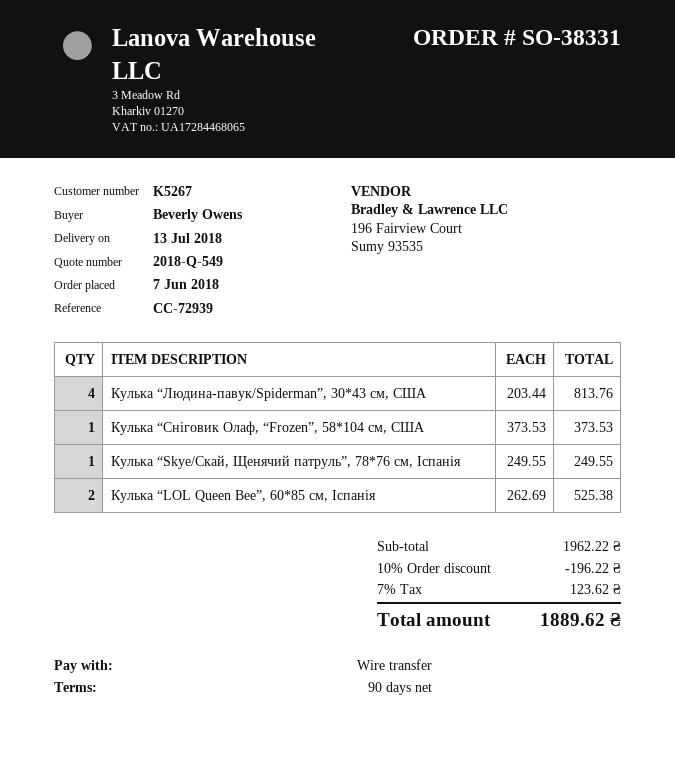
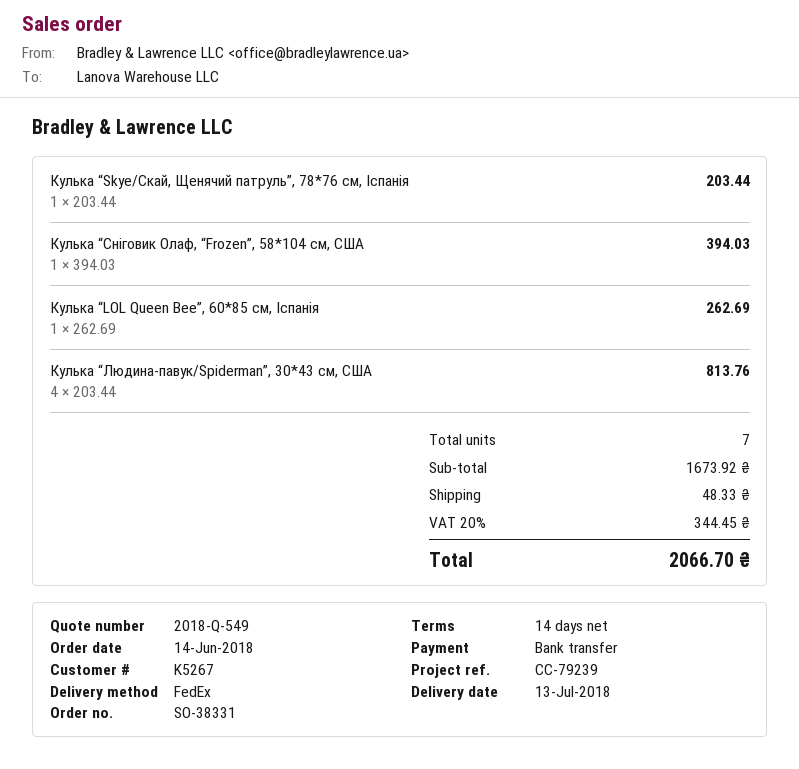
order date: 2018-06-07 -> 2018-06-14
payment terms: 90 days -> 14 days
reference: CC-72939 -> CC-79239
Кулька “Сніговик Олаф, “Frozen”, 58*104 см, США: 1 x 373.53 = 373.53 -> 1 x 394.03 = 394.03
Кулька “Skye/Скай, Щенячий патруль”, 78*76 см, Іспанія: 1 x 249.55 = 249.55 -> 1 x 203.44 = 203.44
Кулька “LOL Queen Bee”, 60*85 см, Іспанія: 2 x 262.69 = 525.38 -> 1 x 262.69 = 262.69
subtotal: 1962.22 -> 1673.92
discount: 10% = 196.22 -> none
shipping: none -> 48.33
tax: 7% = 123.62 -> 20% = 344.45
total: 1889.62 -> 2066.70

